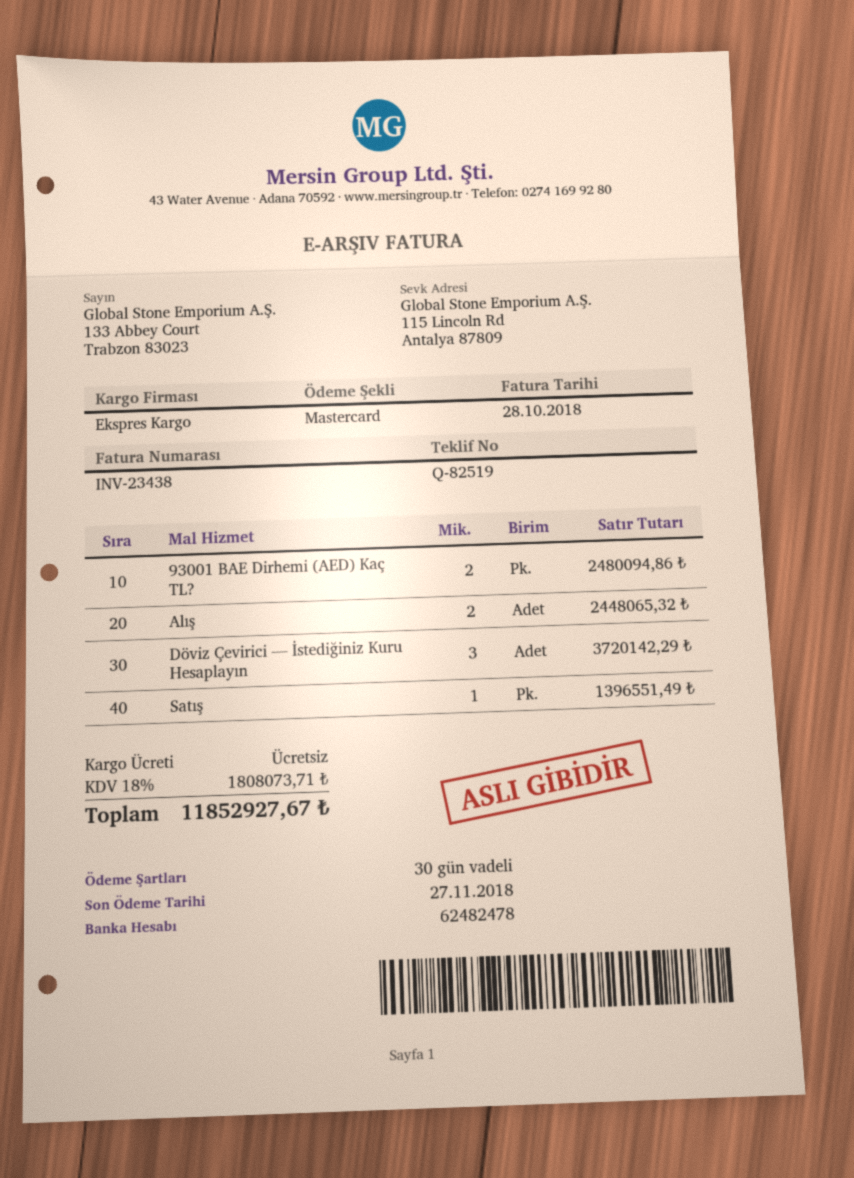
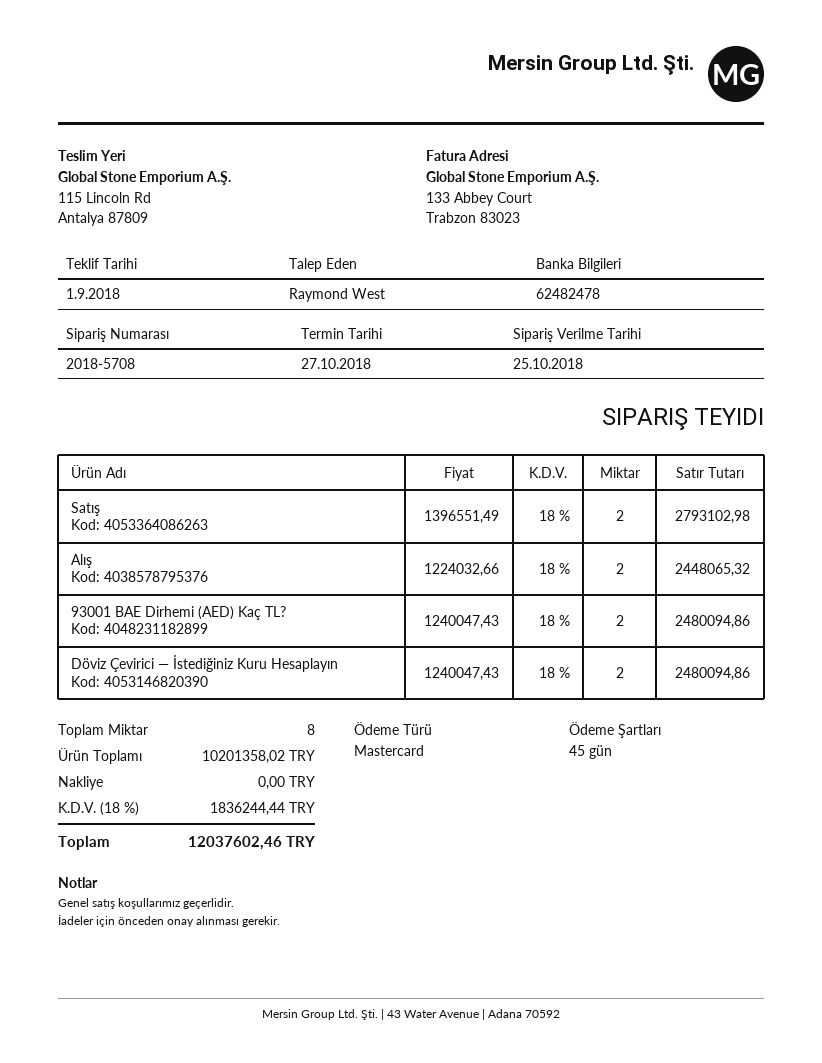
payment terms: 30 days -> 45 days
Döviz Çevirici — İstediğiniz Kuru Hesaplayın: 3 for 3720142.29 -> 2 for 2480094.86
Satış: 1 for 1396551.49 -> 2 for 2793102.98
tax: 18% = 1808073.71 -> 18% = 1836244.44
total: 11852927.67 -> 12037602.46

